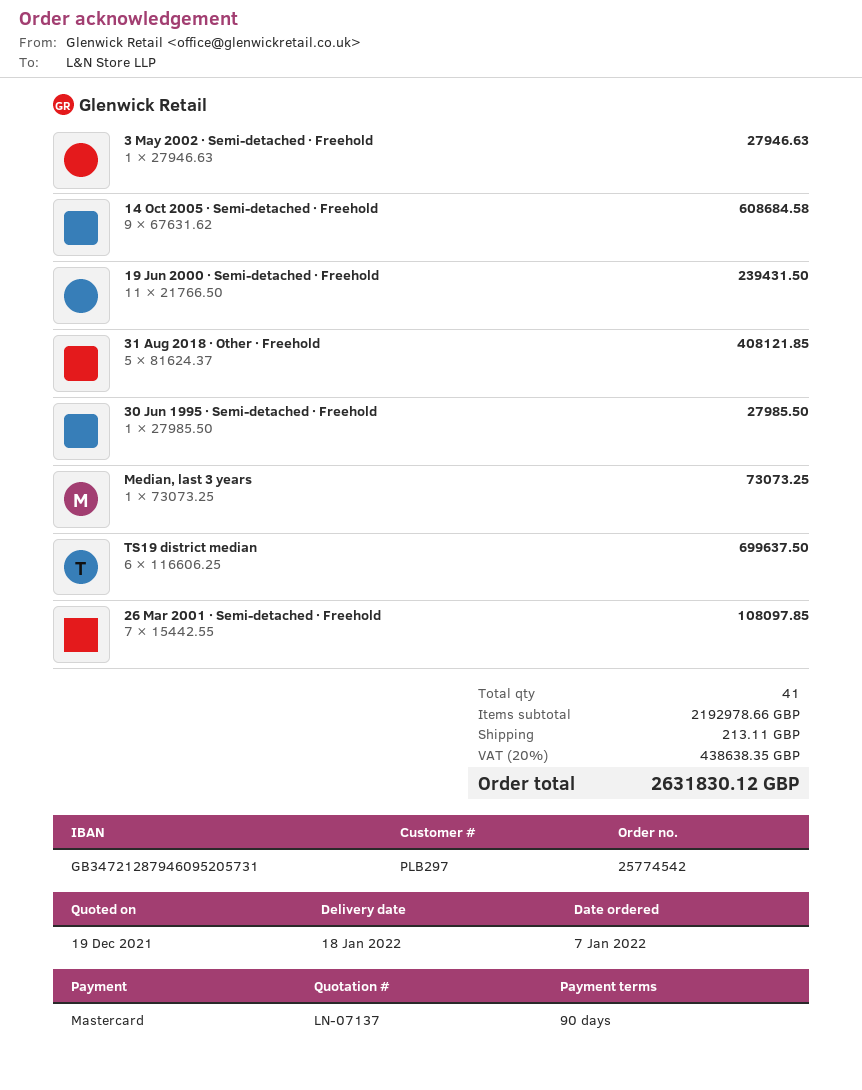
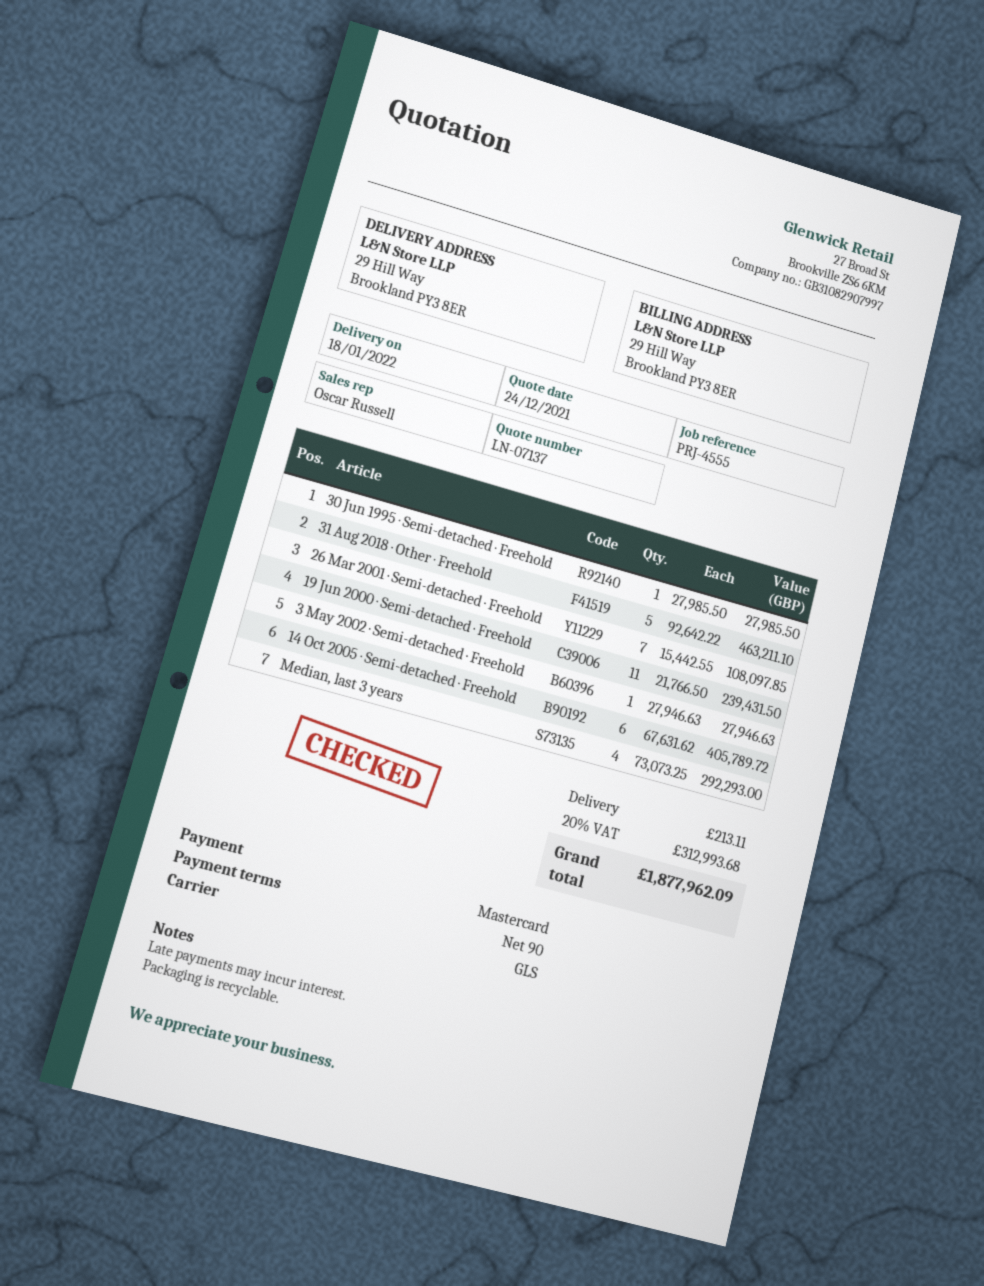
quote date: 2021-12-19 -> 2021-12-24
14 Oct 2005 · Semi-detached · Freehold: 9 x 67631.62 = 608684.58 -> 6 x 67631.62 = 405789.72
31 Aug 2018 · Other · Freehold: 5 x 81624.37 = 408121.85 -> 5 x 92642.22 = 463211.10
Median, last 3 years: 1 x 73073.25 = 73073.25 -> 4 x 73073.25 = 292293.00
TS19 district median: 6 x 116606.25 = 699637.50 -> none
tax: 20% = 438638.35 -> 20% = 312993.68
total: 2631830.12 -> 1877962.09

